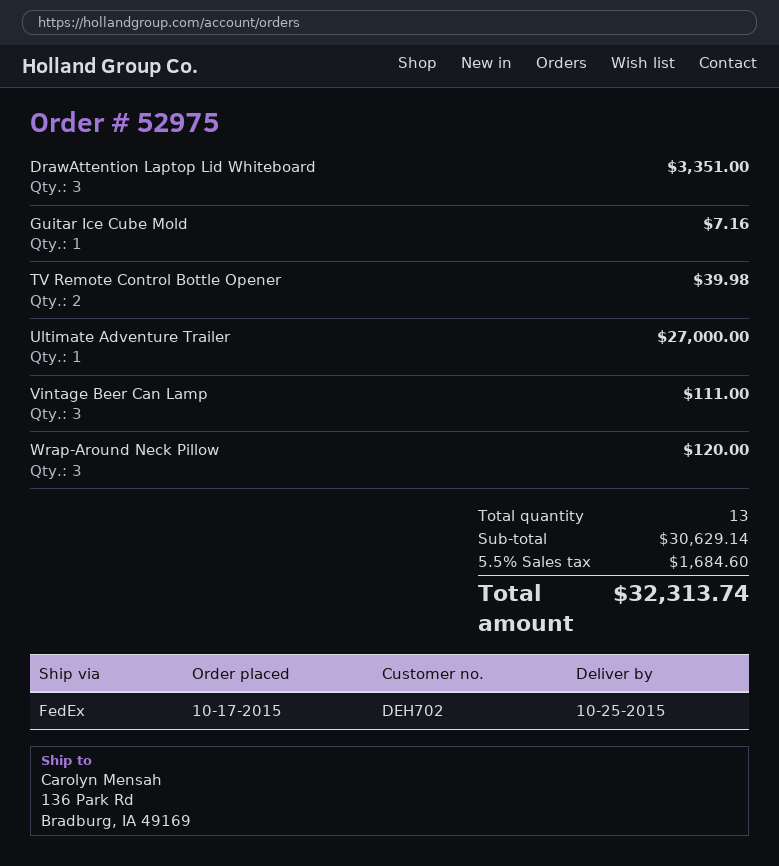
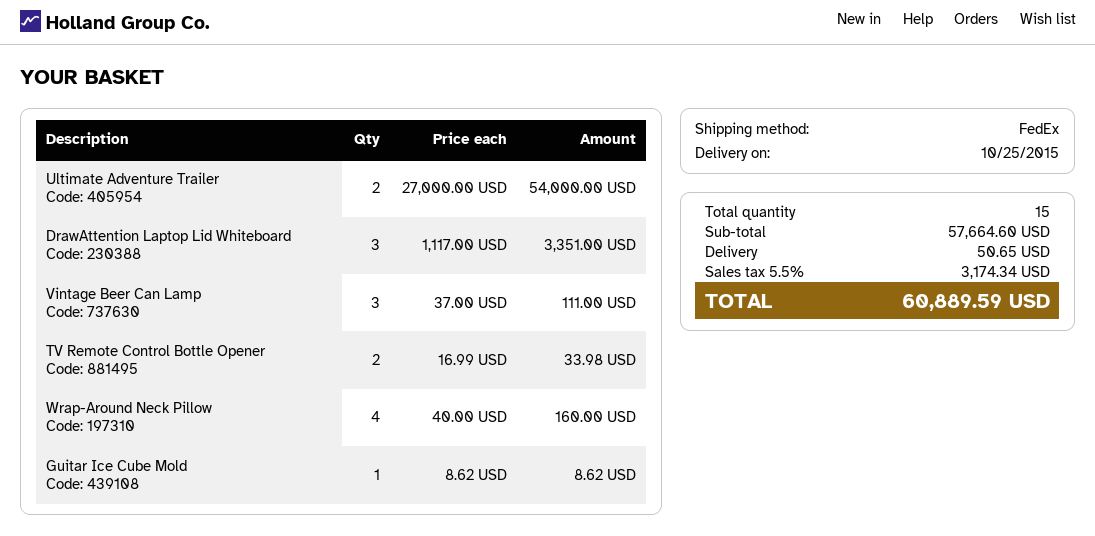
Guitar Ice Cube Mold: 1 for 7.16 -> 1 for 8.62
TV Remote Control Bottle Opener: 2 for 39.98 -> 2 for 33.98
Ultimate Adventure Trailer: 1 for 27000.00 -> 2 for 54000.00
Wrap-Around Neck Pillow: 3 for 120.00 -> 4 for 160.00
total quantity: 13 -> 15
subtotal: 30629.14 -> 57664.60
shipping: none -> 50.65
tax: 5.5% = 1684.60 -> 5.5% = 3174.34
total: 32313.74 -> 60889.59

